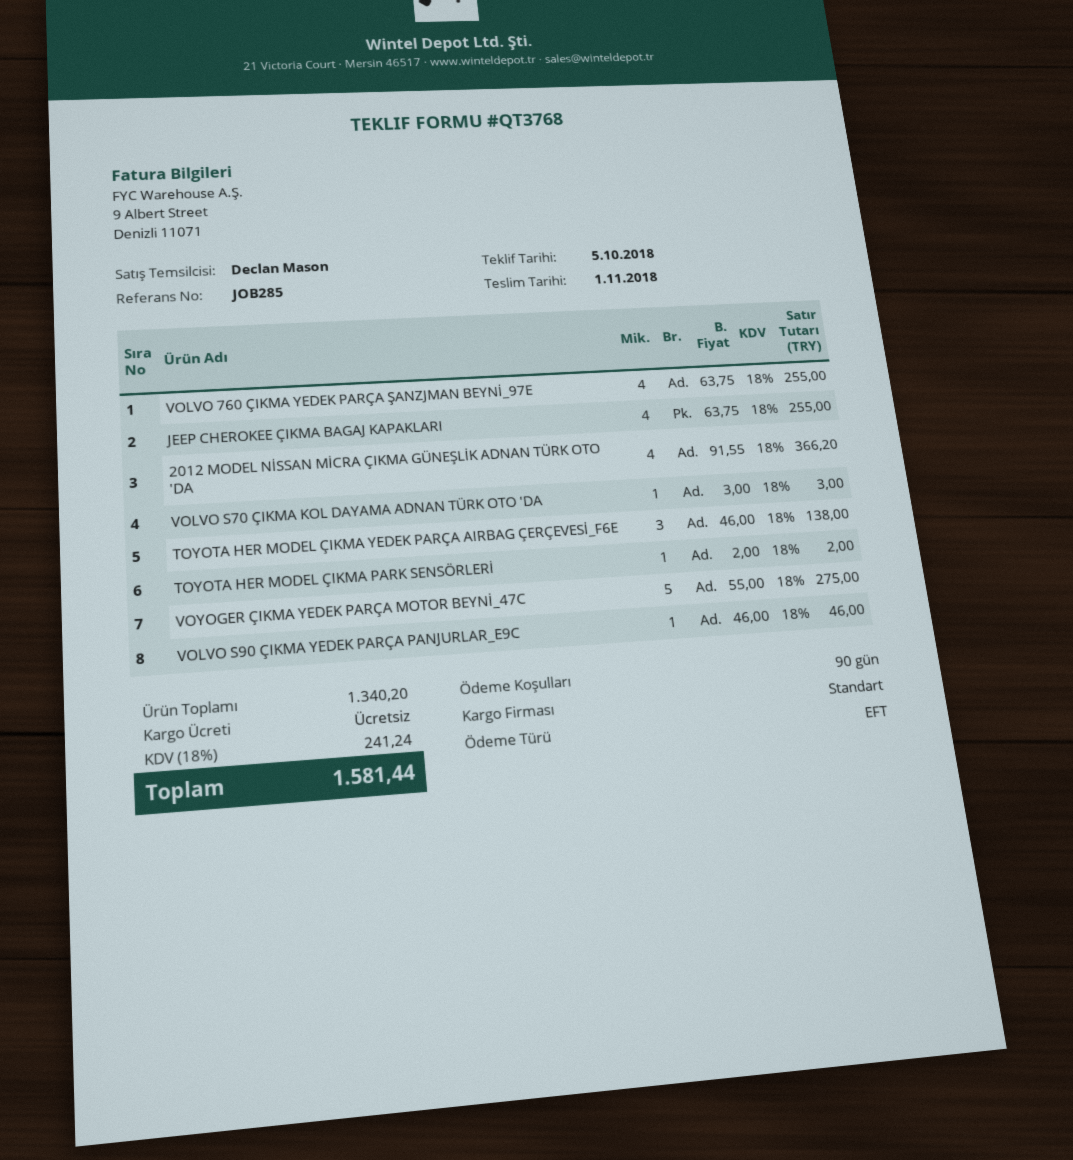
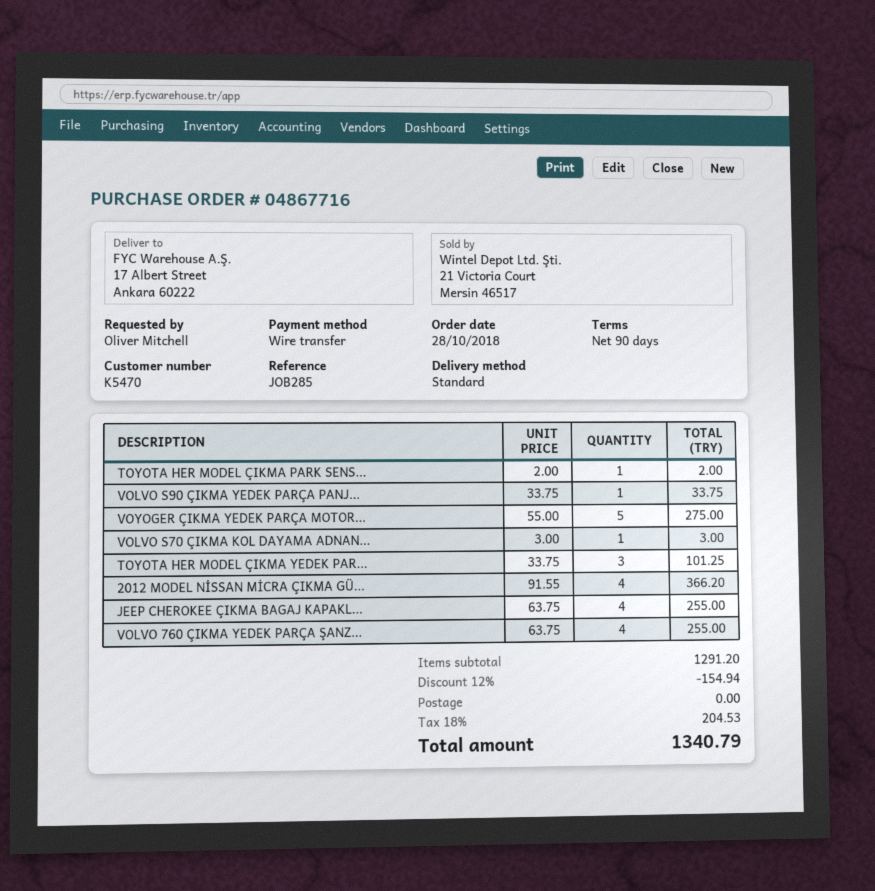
TOYOTA HER MODEL ÇIKMA YEDEK PARÇA AIRBAG ÇERÇEVESİ_F6E: 3 x 46.00 = 138.00 -> 3 x 33.75 = 101.25
VOLVO S90 ÇIKMA YEDEK PARÇA PANJURLAR_E9C: 1 x 46.00 = 46.00 -> 1 x 33.75 = 33.75
subtotal: 1340.20 -> 1291.20
discount: none -> 12% = 154.94
tax: 18% = 241.24 -> 18% = 204.53
total: 1581.44 -> 1340.79

